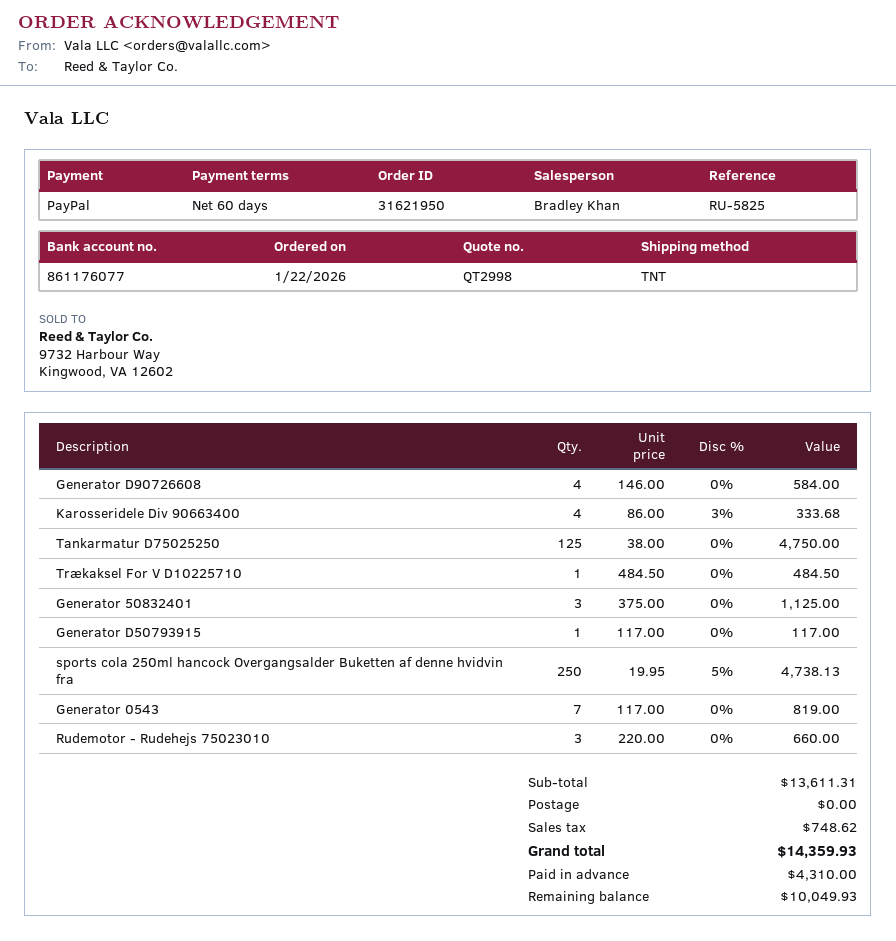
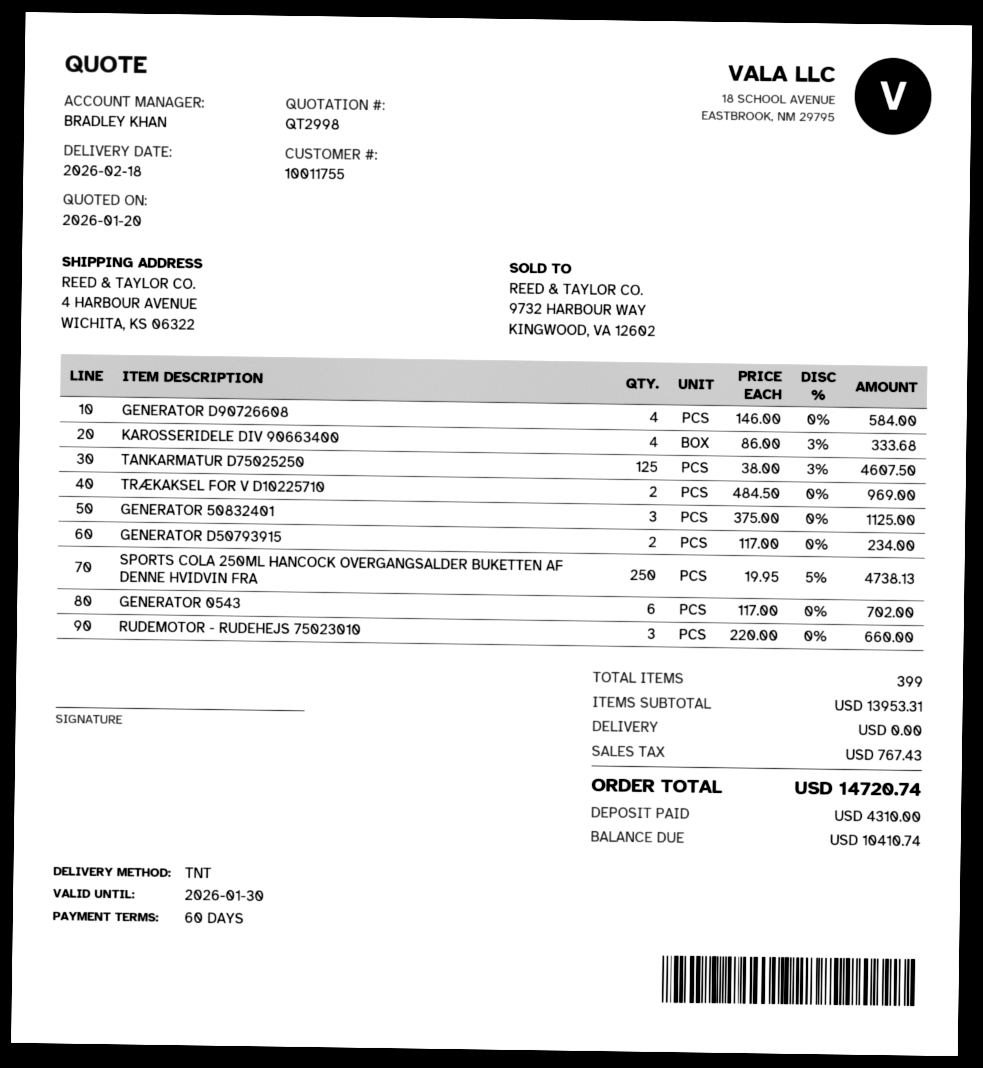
Tankarmatur D75025250: 125 x 38.00 = 4750.00 -> 125 x 38.00 - 3% = 4607.50
Trækaksel For V D10225710: 1 x 484.50 = 484.50 -> 2 x 484.50 = 969.00
Generator D50793915: 1 x 117.00 = 117.00 -> 2 x 117.00 = 234.00
Generator 0543: 7 x 117.00 = 819.00 -> 6 x 117.00 = 702.00
subtotal: 13611.31 -> 13953.31
tax: 748.62 -> 767.43
total: 14359.93 -> 14720.74
balance: 10049.93 -> 10410.74

